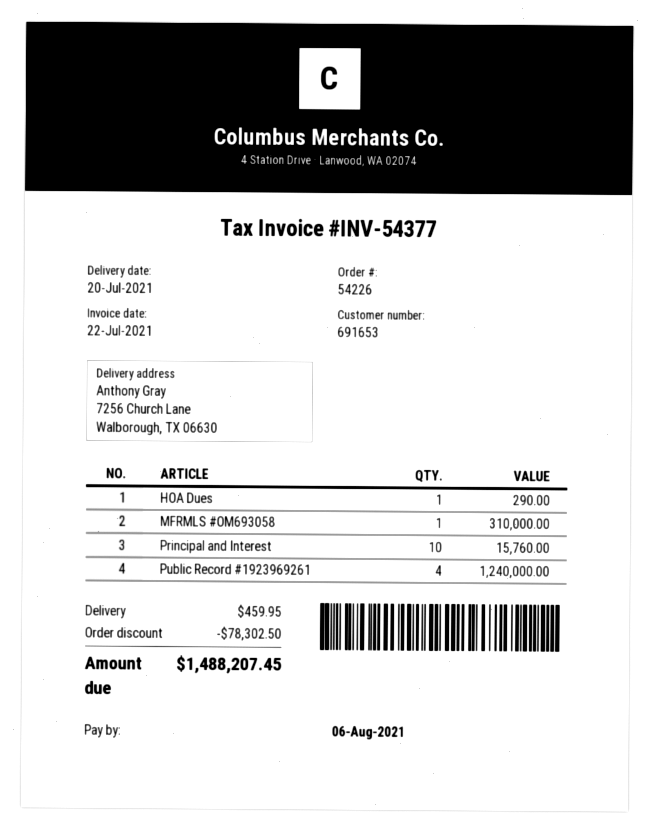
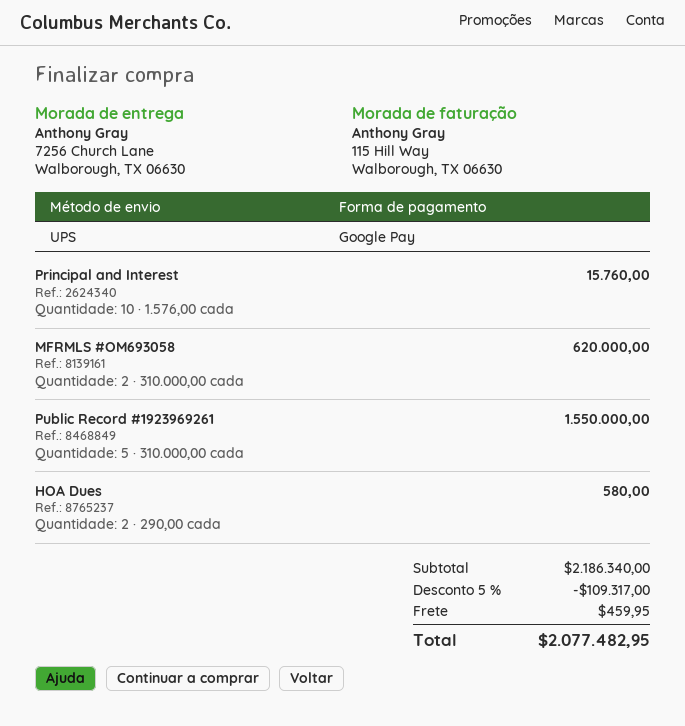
HOA Dues: 1 for 290.00 -> 2 for 580.00
MFRMLS #OM693058: 1 for 310000.00 -> 2 for 620000.00
Public Record #1923969261: 4 for 1240000.00 -> 5 for 1550000.00
discount: 78302.50 -> 109317.00
total: 1488207.45 -> 2077482.95

